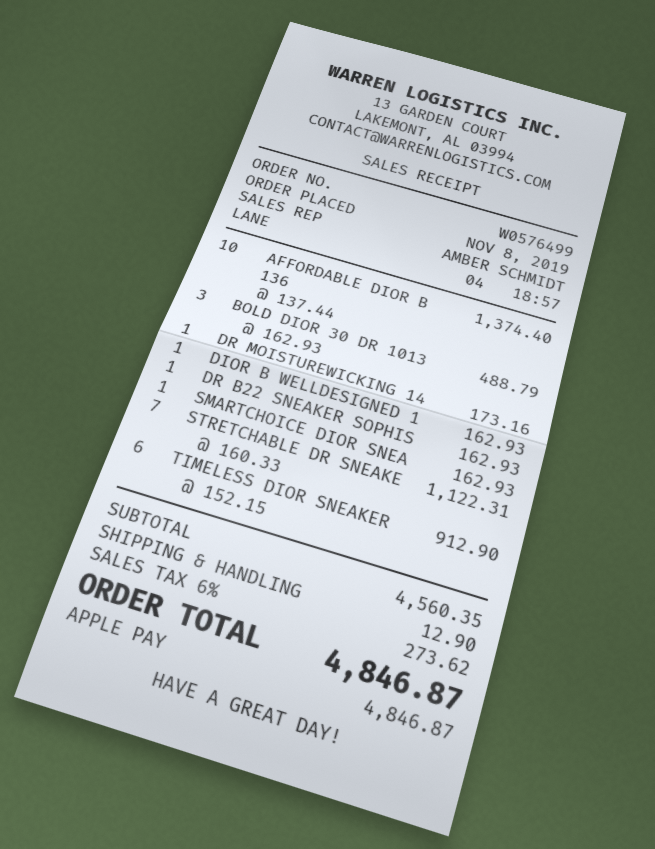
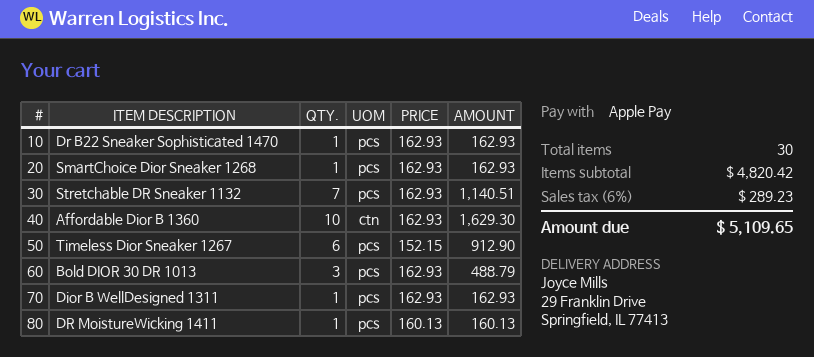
AFFORDABLE DIOR B 136: 10 x 137.44 = 1374.40 -> 10 x 162.93 = 1629.30
DR MOISTUREWICKING 14: 1 x 173.16 = 173.16 -> 1 x 160.13 = 160.13
STRETCHABLE DR SNEAKE: 7 x 160.33 = 1122.31 -> 7 x 162.93 = 1140.51
subtotal: 4560.35 -> 4820.42
shipping: 12.90 -> none
tax: 6% = 273.62 -> 6% = 289.23
total: 4846.87 -> 5109.65

